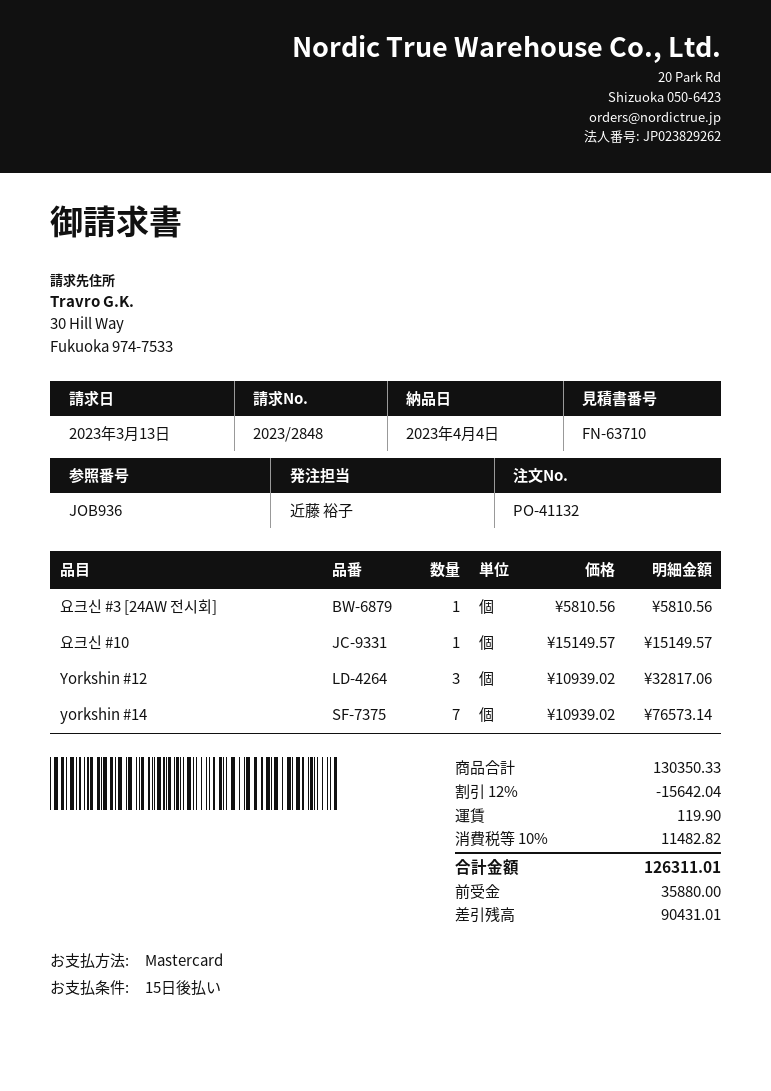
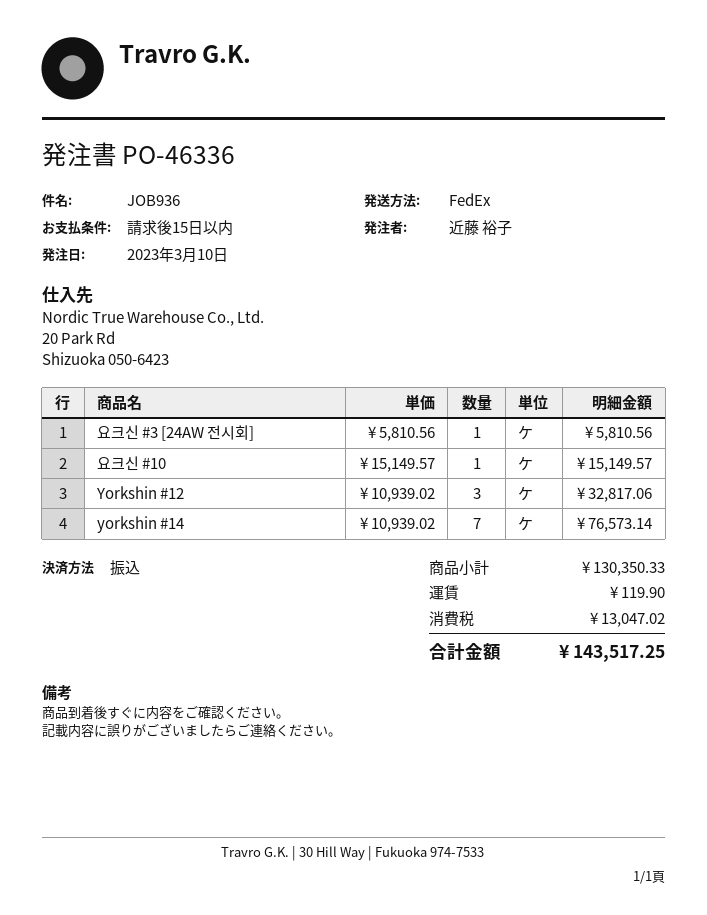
order number: PO-41132 -> PO-46336
payment method: Mastercard -> bank transfer
discount: 12% = 15642.04 -> none
tax: 11482.82 -> 13047.02
total: 126311.01 -> 143517.25

